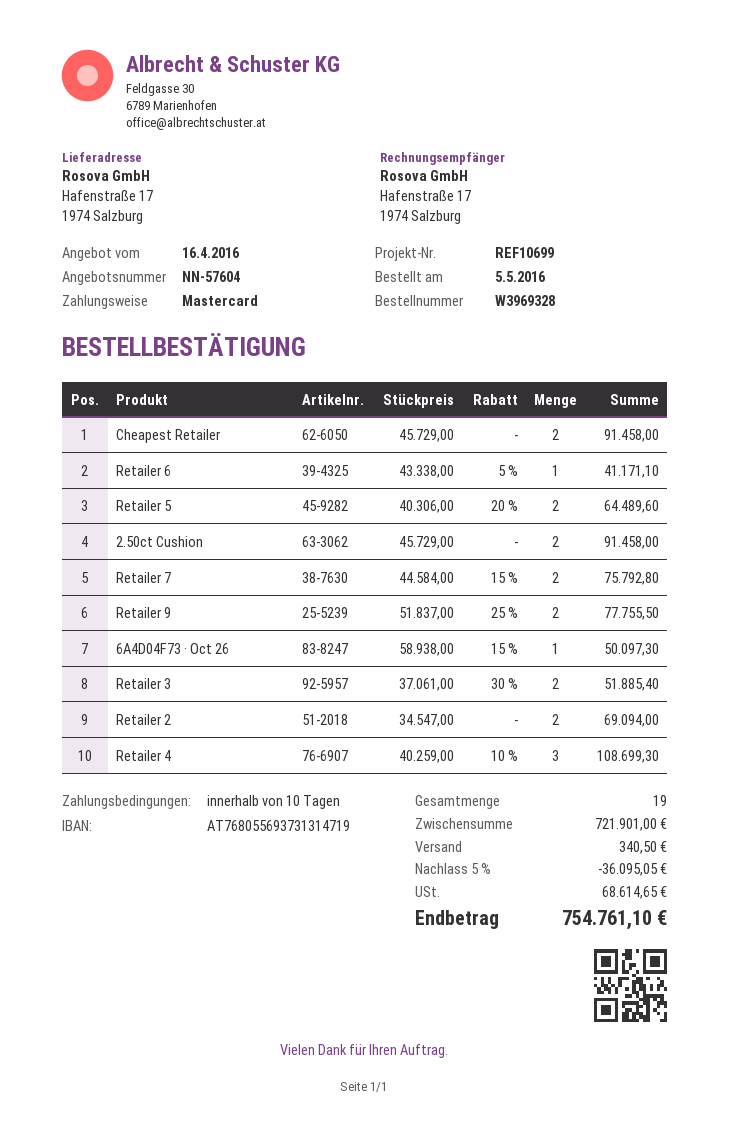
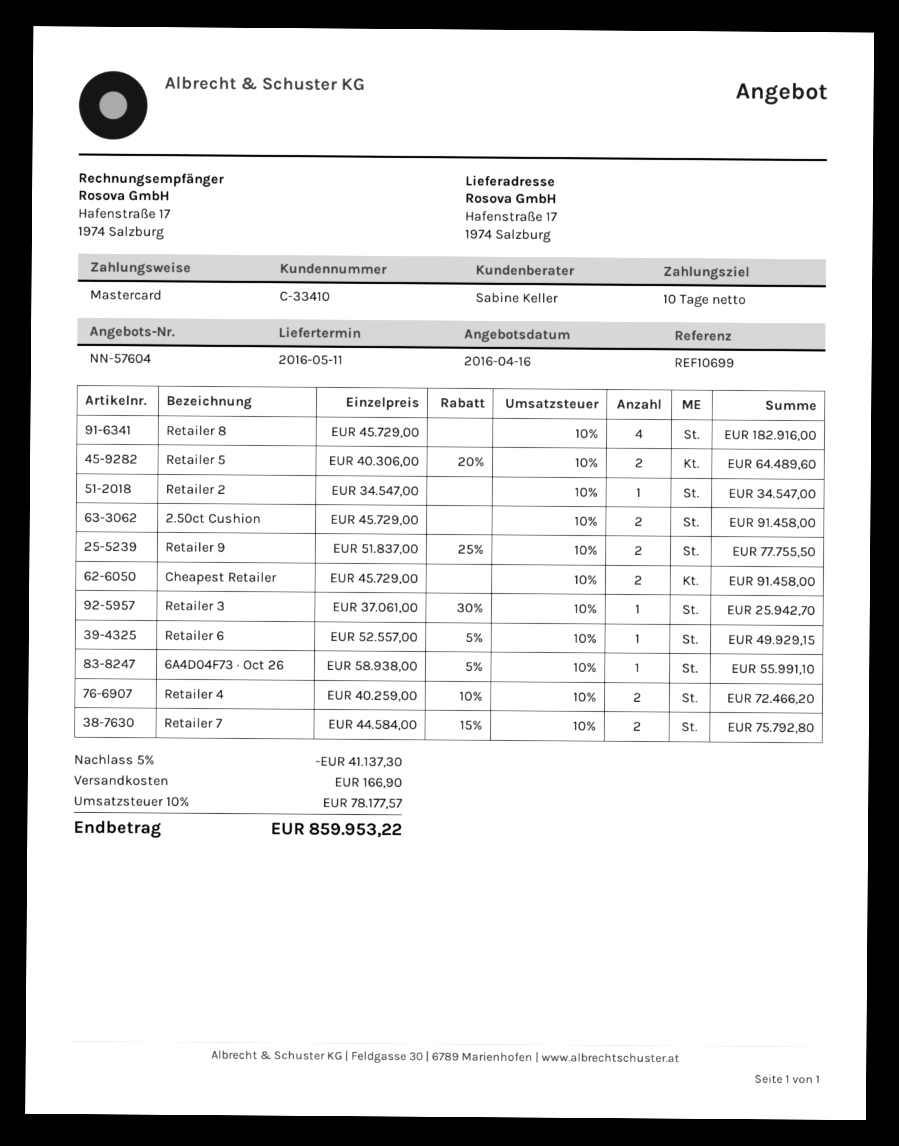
Retailer 6: 1 x 43338.00 - 5% = 41171.10 -> 1 x 52557.00 - 5% = 49929.15
6A4D04F73 · Oct 26: 1 x 58938.00 - 15% = 50097.30 -> 1 x 58938.00 - 5% = 55991.10
Retailer 3: 2 x 37061.00 - 30% = 51885.40 -> 1 x 37061.00 - 30% = 25942.70
Retailer 2: 2 x 34547.00 = 69094.00 -> 1 x 34547.00 = 34547.00
Retailer 4: 3 x 40259.00 - 10% = 108699.30 -> 2 x 40259.00 - 10% = 72466.20
Retailer 8: none -> 4 x 45729.00 = 182916.00
discount: 5% = 36095.05 -> 5% = 41137.30
shipping: 340.50 -> 166.90
tax: 68614.65 -> 78177.57
total: 754761.10 -> 859953.22

